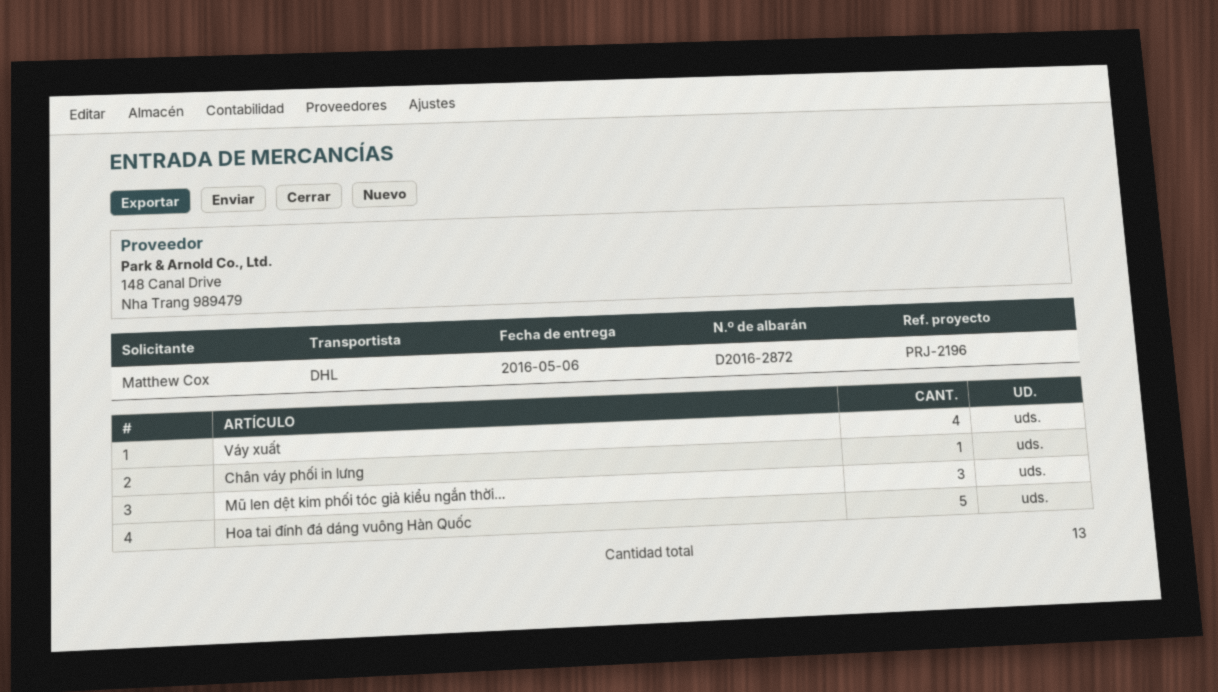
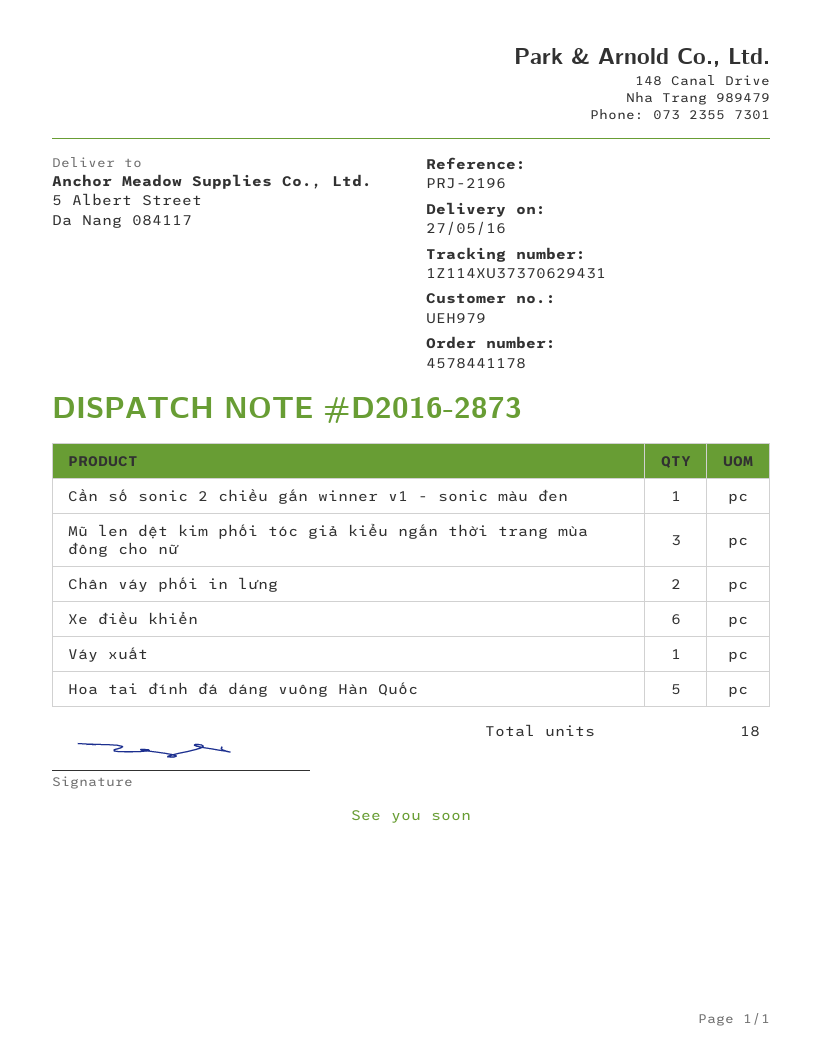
delivery note number: D2016-2872 -> D2016-2873
delivery date: 2016-05-06 -> 2016-05-27
Váy xuất: 4 -> 1
Chân váy phối in lưng: 1 -> 2
Cần số sonic 2 chiều gắn winner v1 - sonic màu đen: none -> 1
Xe điều khiển: none -> 6
total quantity: 13 -> 18

